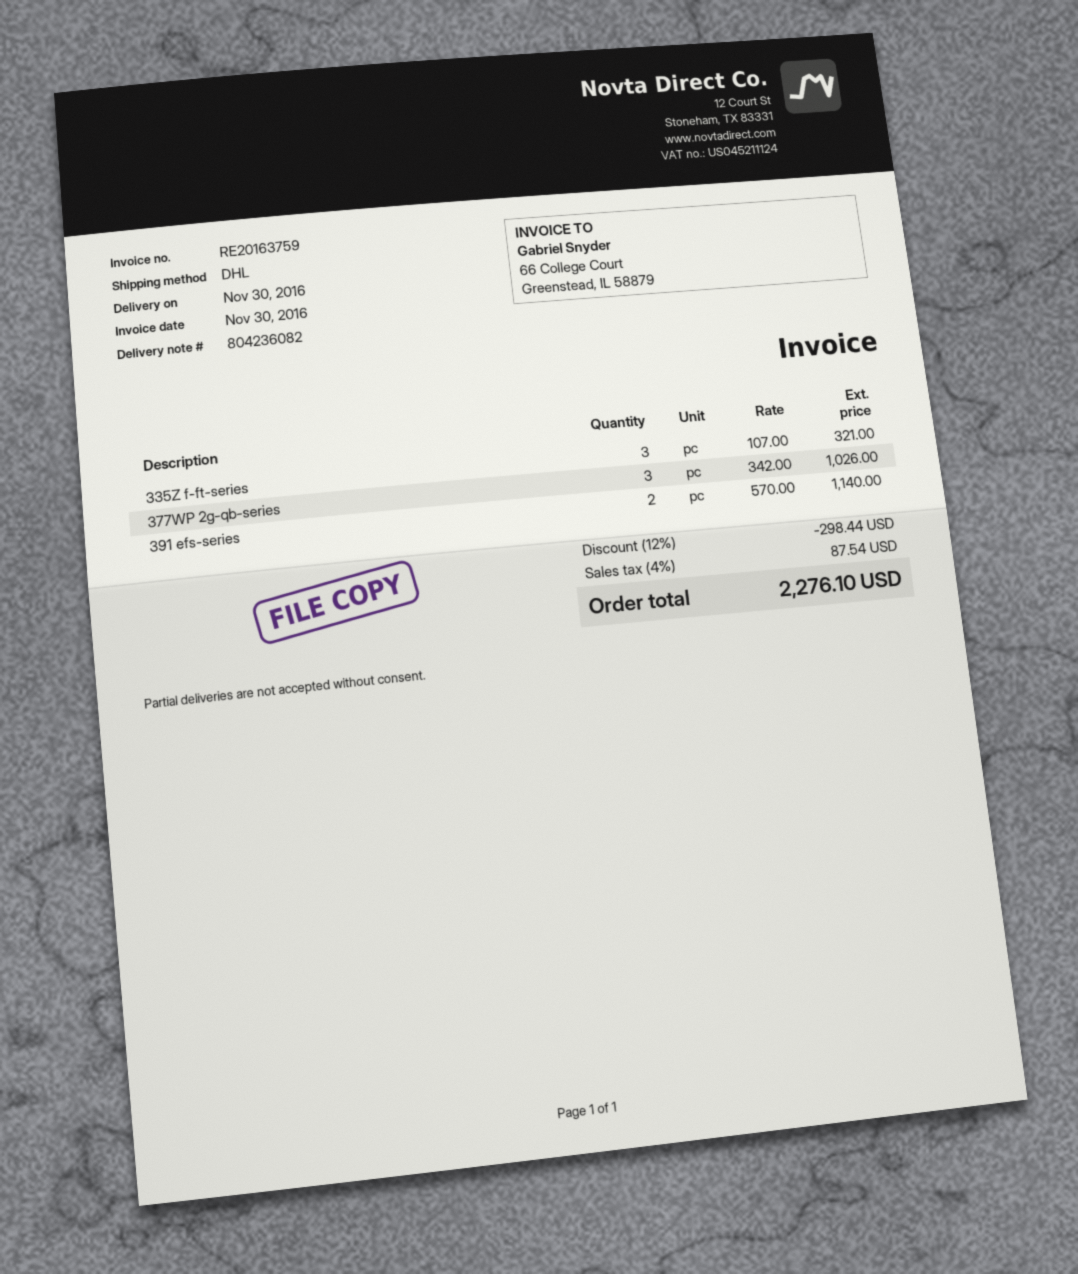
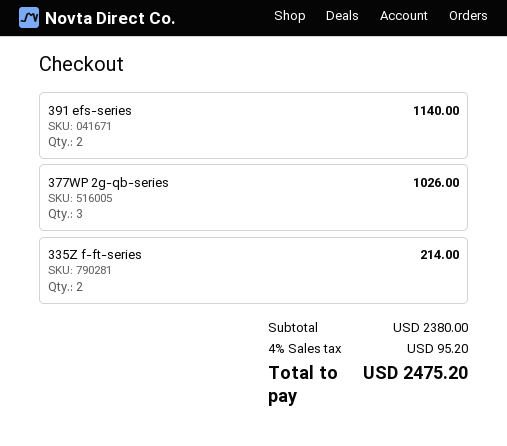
335Z f-ft-series: 3 for 321.00 -> 2 for 214.00
discount: 12% = 298.44 -> none
tax: 4% = 87.54 -> 4% = 95.20
total: 2276.10 -> 2475.20

